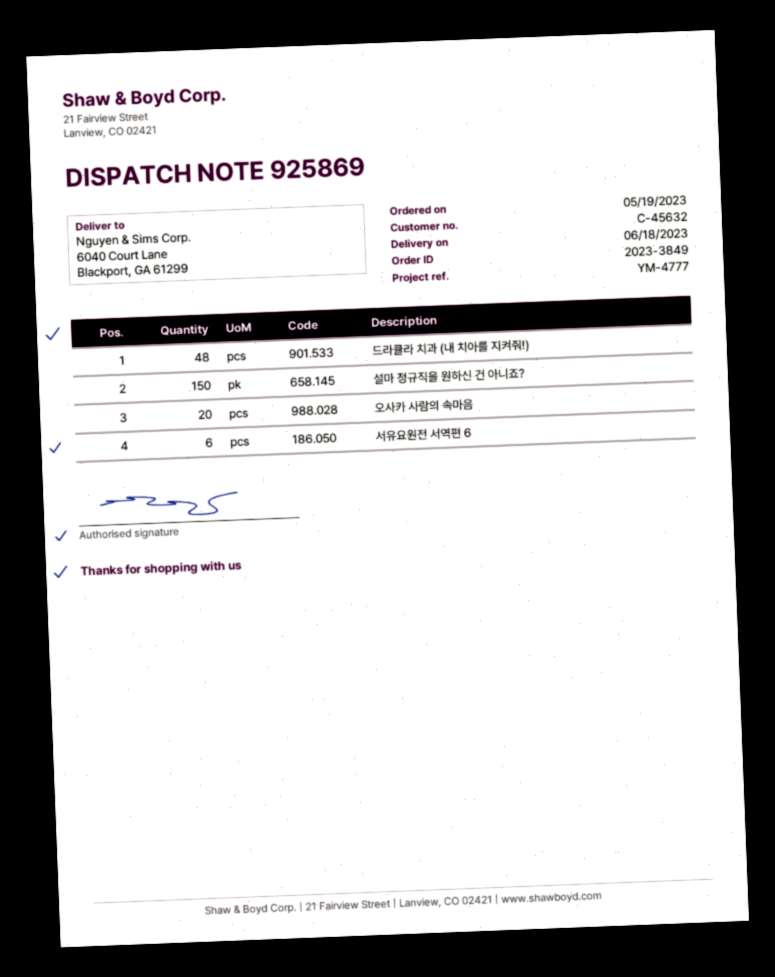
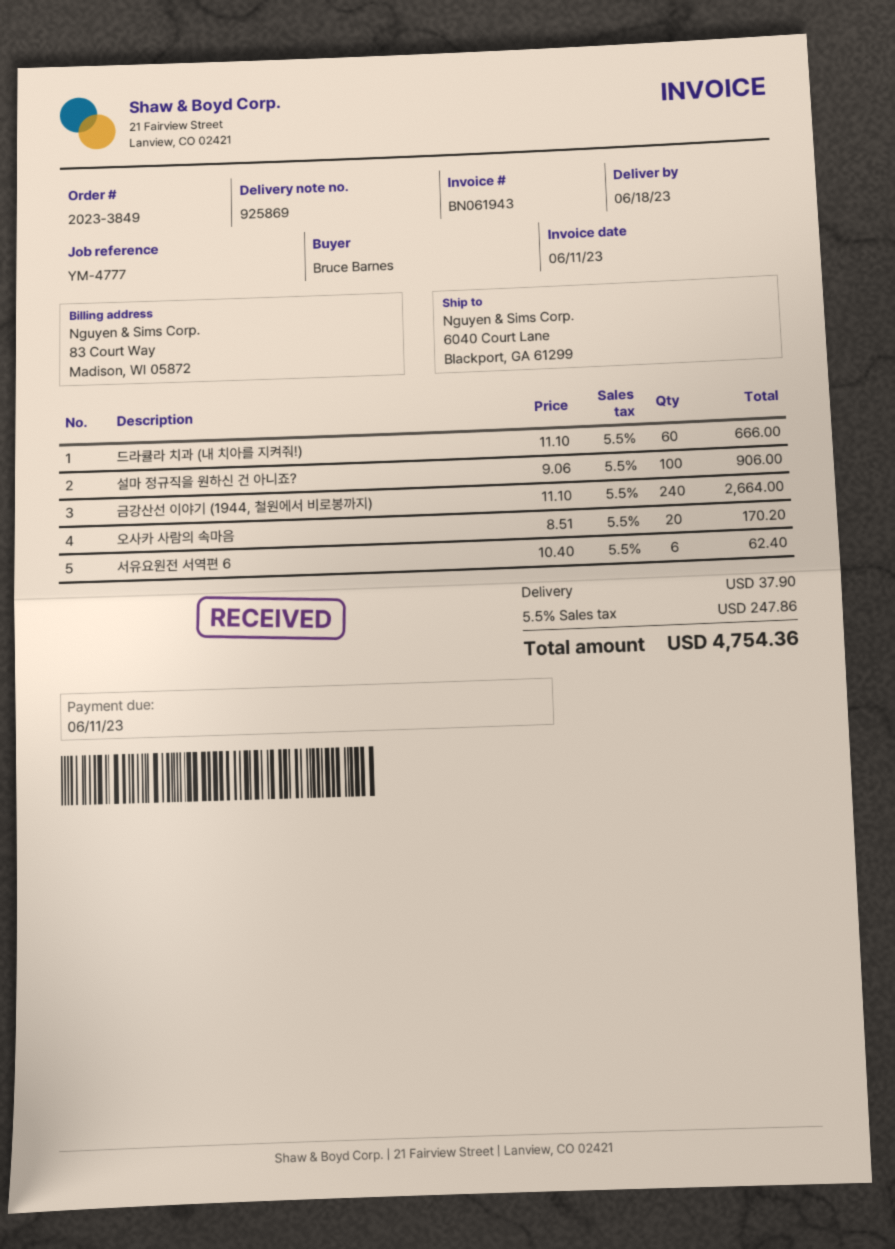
드라큘라 치과 (내 치아를 지켜줘!): 48 -> 60
설마 정규직을 원하신 건 아니죠?: 150 -> 100
금강산선 이야기 (1944, 철원에서 비로봉까지): none -> 240

